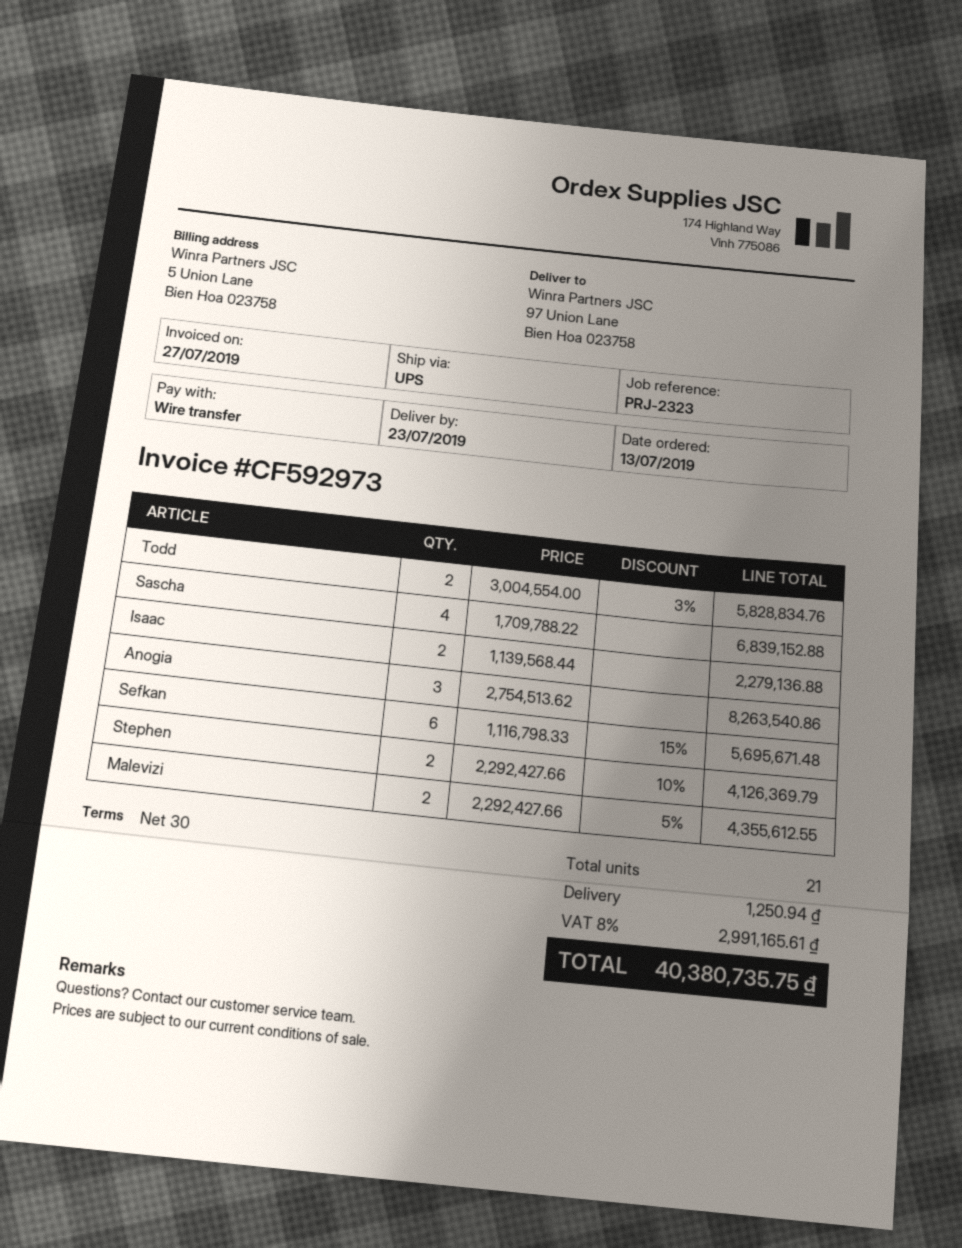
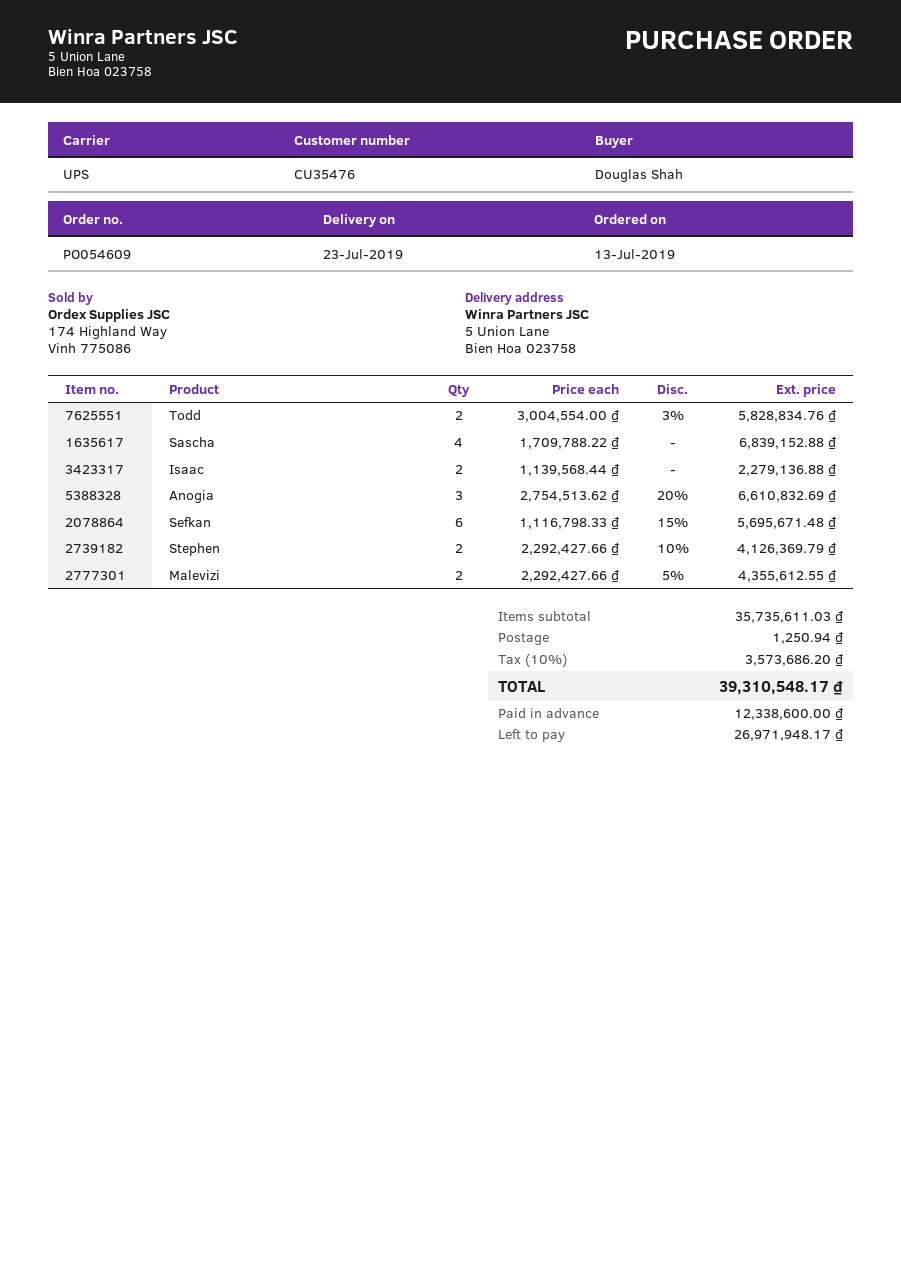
ship to: 97 Union Lane, Bien Hoa 023758 -> 5 Union Lane, Bien Hoa 023758
Anogia: 3 x 2754513.62 = 8263540.86 -> 3 x 2754513.62 - 20% = 6610832.69
tax: 8% = 2991165.61 -> 10% = 3573686.20
total: 40380735.75 -> 39310548.17

